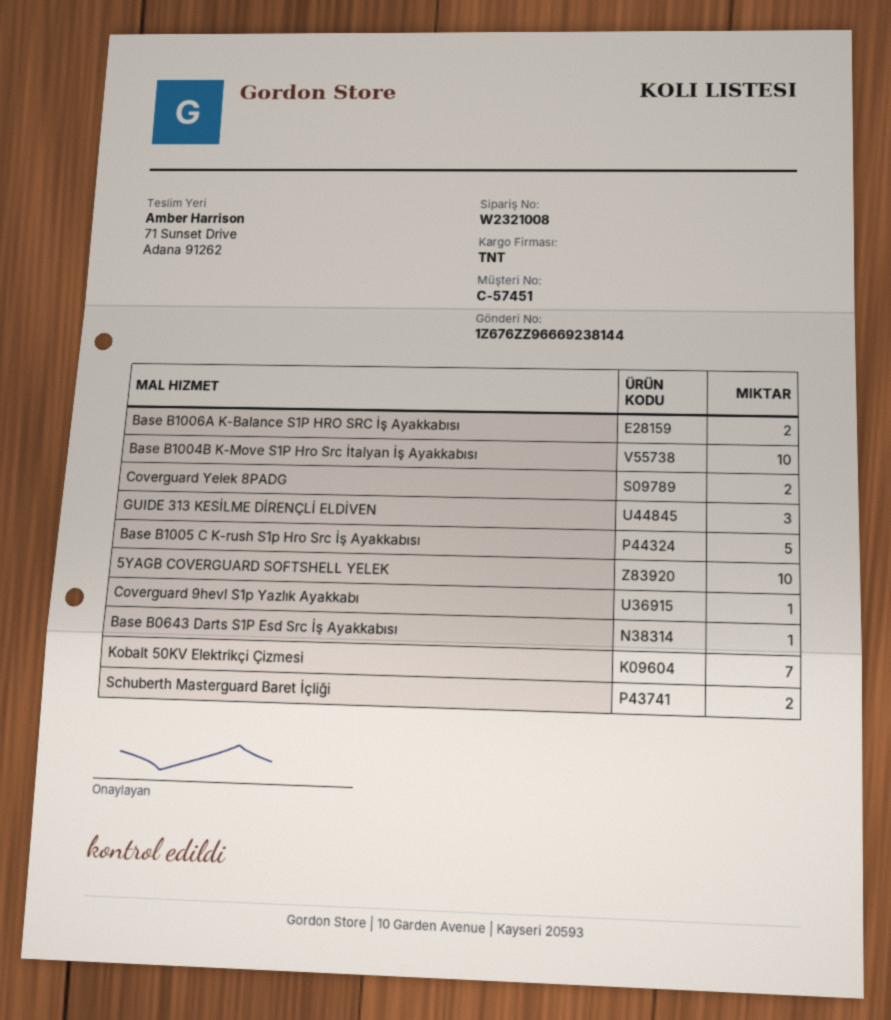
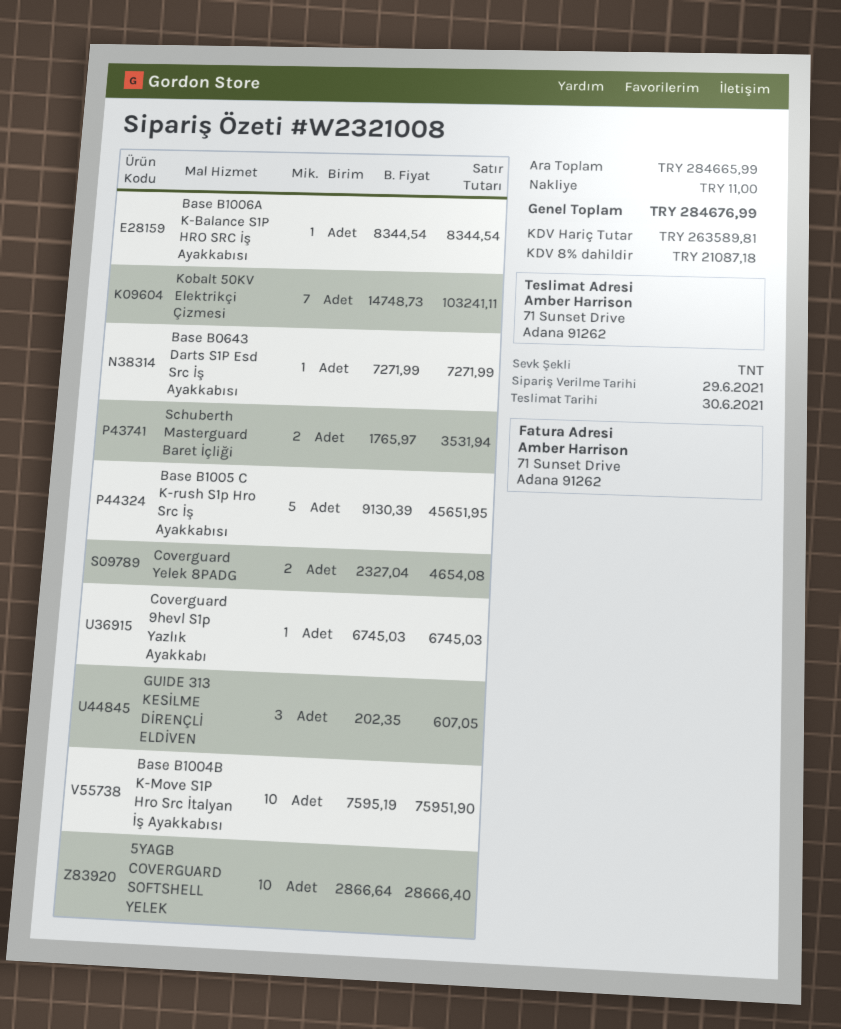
Base B1006A K-Balance S1P HRO SRC İş Ayakkabısı: 2 -> 1

